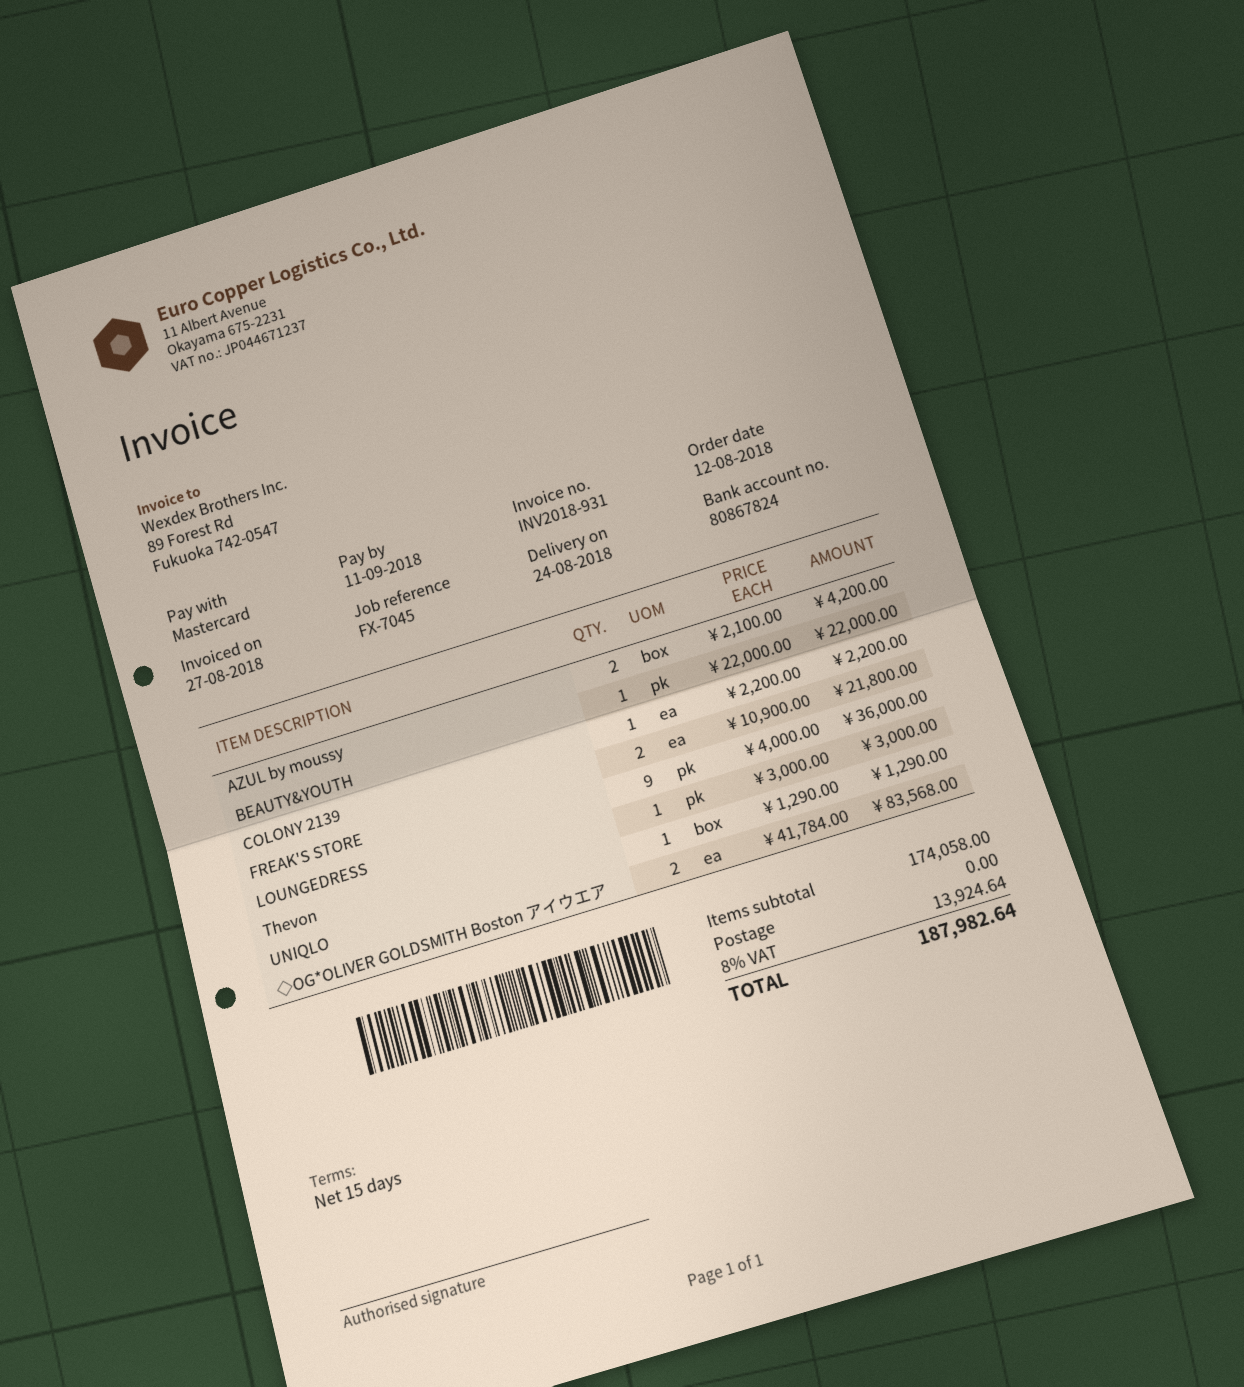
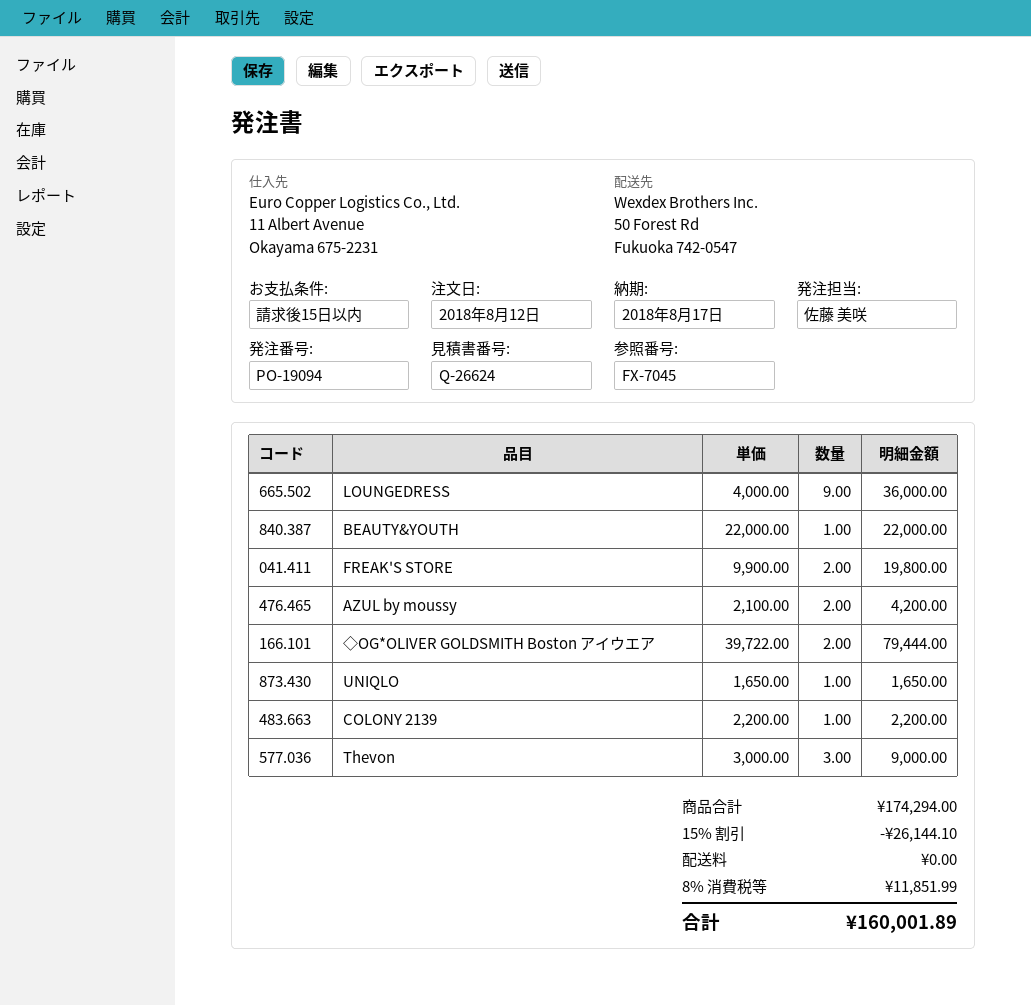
delivery date: 2018-08-24 -> 2018-08-17
FREAK'S STORE: 2 x 10900.00 = 21800.00 -> 2 x 9900.00 = 19800.00
Thevon: 1 x 3000.00 = 3000.00 -> 3 x 3000.00 = 9000.00
UNIQLO: 1 x 1290.00 = 1290.00 -> 1 x 1650.00 = 1650.00
◇OG*OLIVER GOLDSMITH Boston アイウエア: 2 x 41784.00 = 83568.00 -> 2 x 39722.00 = 79444.00
subtotal: 174058.00 -> 174294.00
discount: none -> 15% = 26144.10
tax: 8% = 13924.64 -> 8% = 11851.99
total: 187982.64 -> 160001.89

